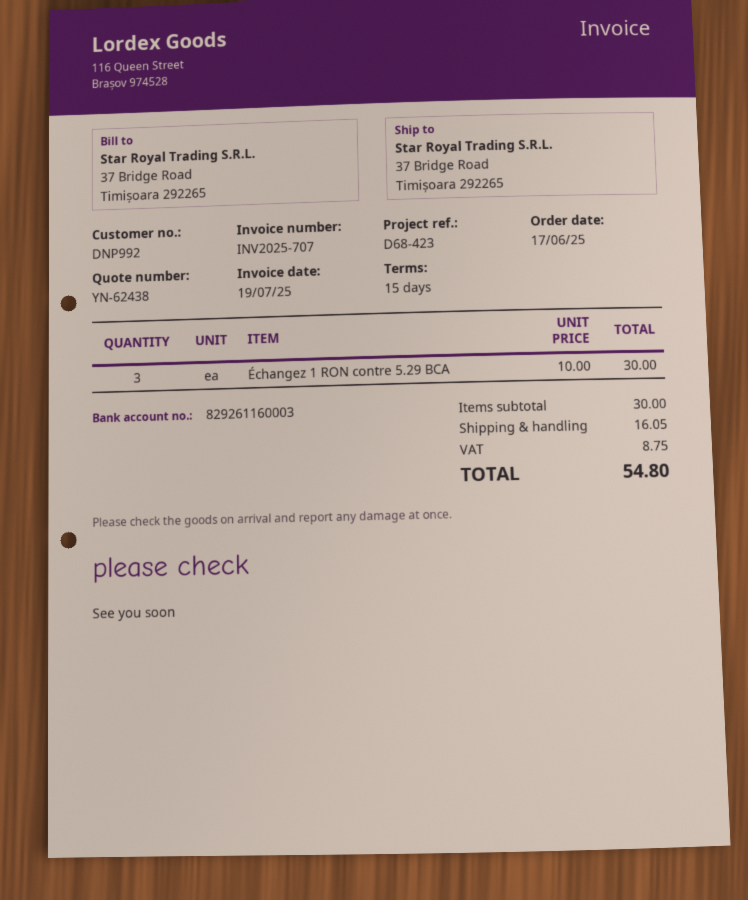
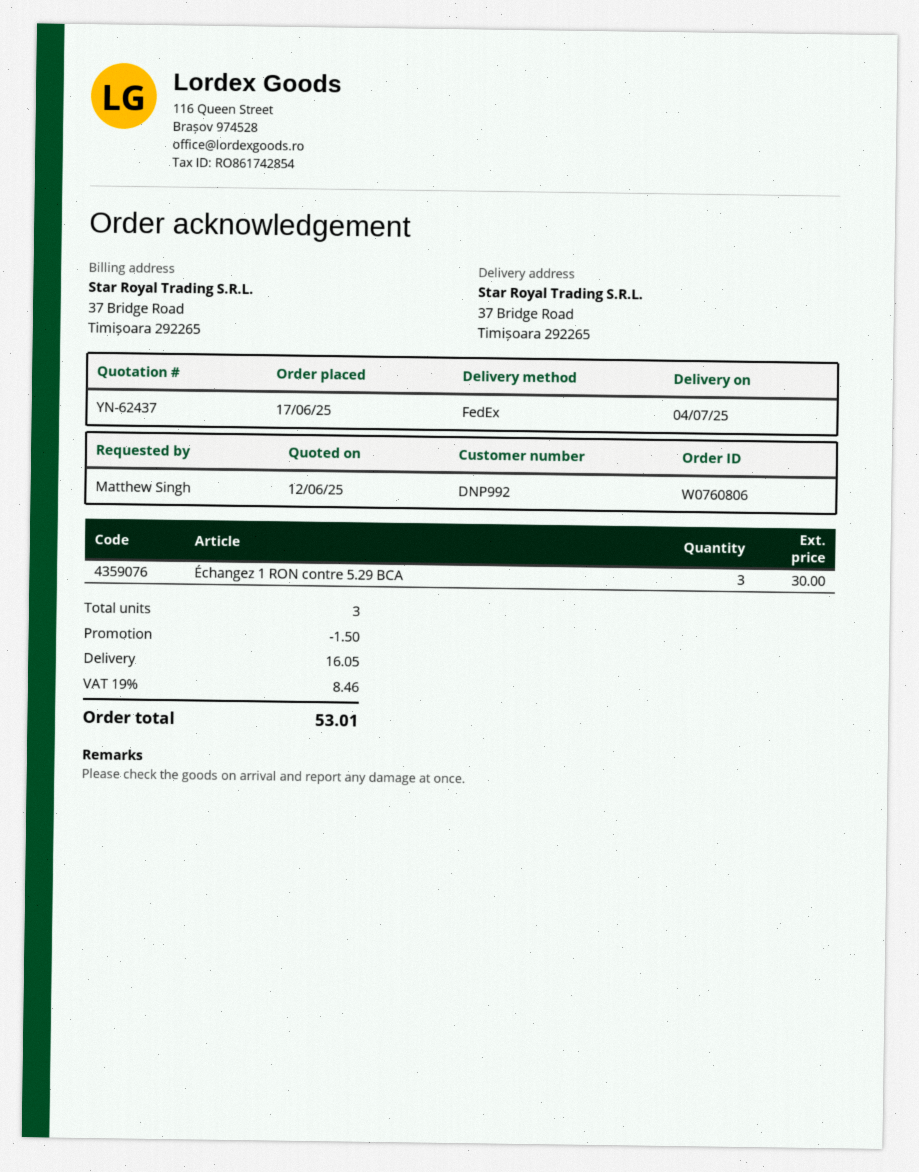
quote number: YN-62438 -> YN-62437
discount: none -> 1.50
tax: 8.75 -> 8.46
total: 54.80 -> 53.01

